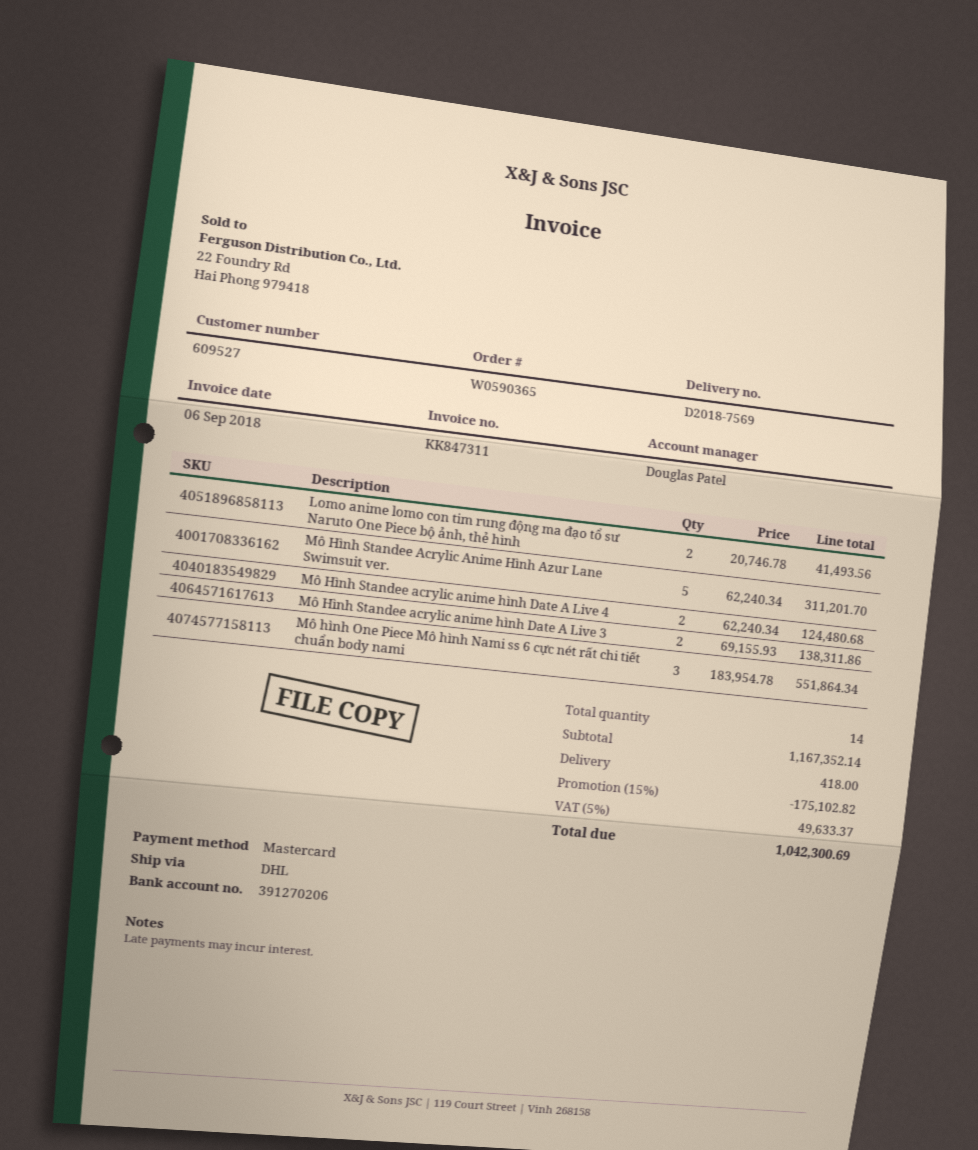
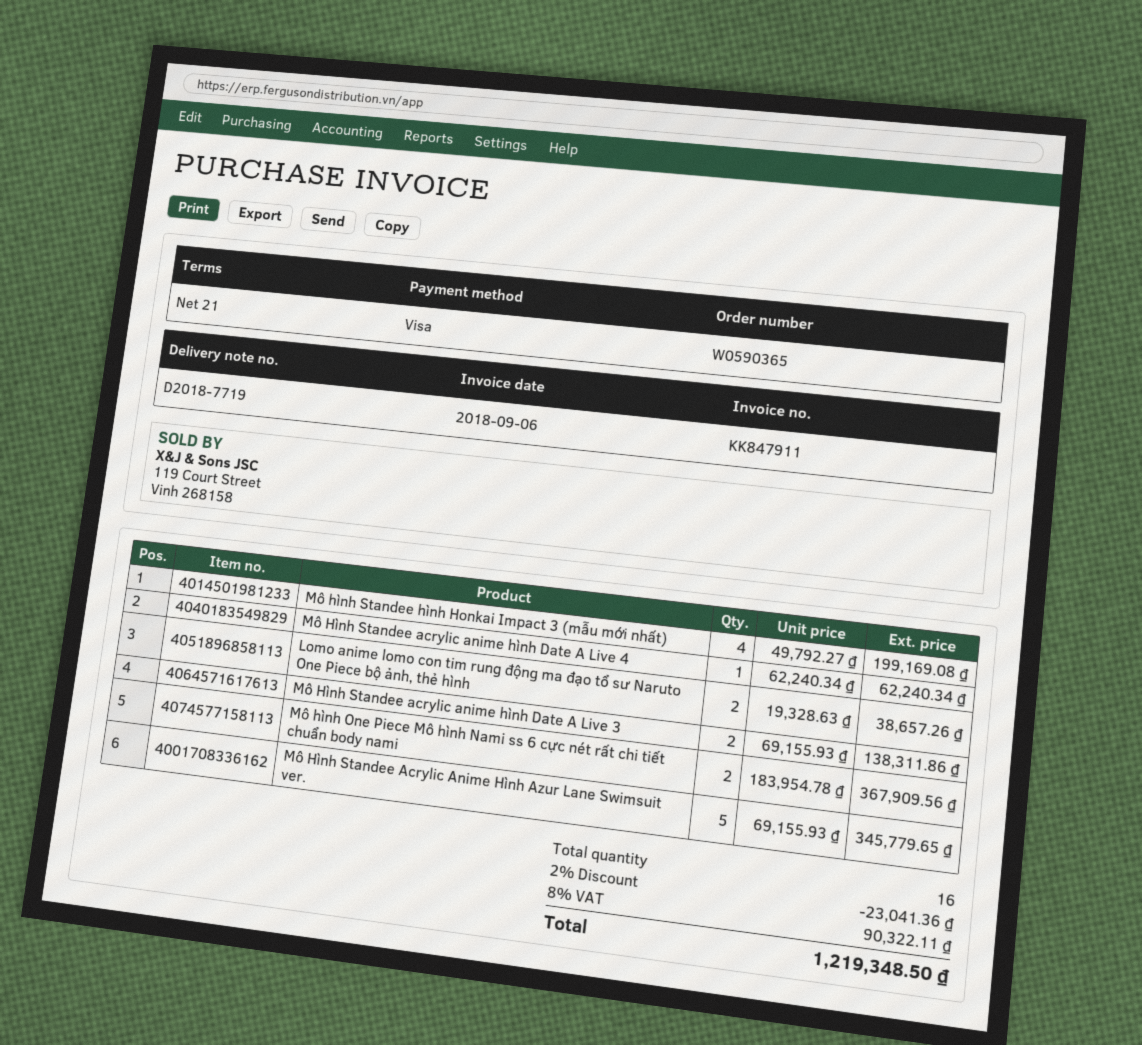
delivery note number: D2018-7569 -> D2018-7719
invoice number: KK847311 -> KK847911
payment method: Mastercard -> Visa
Lomo anime lomo con tim rung động ma đạo tổ sư Naruto One Piece bộ ảnh, thẻ hình: 2 x 20746.78 = 41493.56 -> 2 x 19328.63 = 38657.26
Mô Hình Standee Acrylic Anime Hình Azur Lane Swimsuit ver.: 5 x 62240.34 = 311201.70 -> 5 x 69155.93 = 345779.65
Mô Hình Standee acrylic anime hình Date A Live 4: 2 x 62240.34 = 124480.68 -> 1 x 62240.34 = 62240.34
Mô hình One Piece Mô hình Nami ss 6 cực nét rất chi tiết chuẩn body nami: 3 x 183954.78 = 551864.34 -> 2 x 183954.78 = 367909.56
Mô hình Standee hình Honkai Impact 3 (mẫu mới nhất): none -> 4 x 49792.27 = 199169.08
total quantity: 14 -> 16
discount: 15% = 175102.82 -> 2% = 23041.36
shipping: 418.00 -> none
tax: 5% = 49633.37 -> 8% = 90322.11
total: 1042300.69 -> 1219348.50

